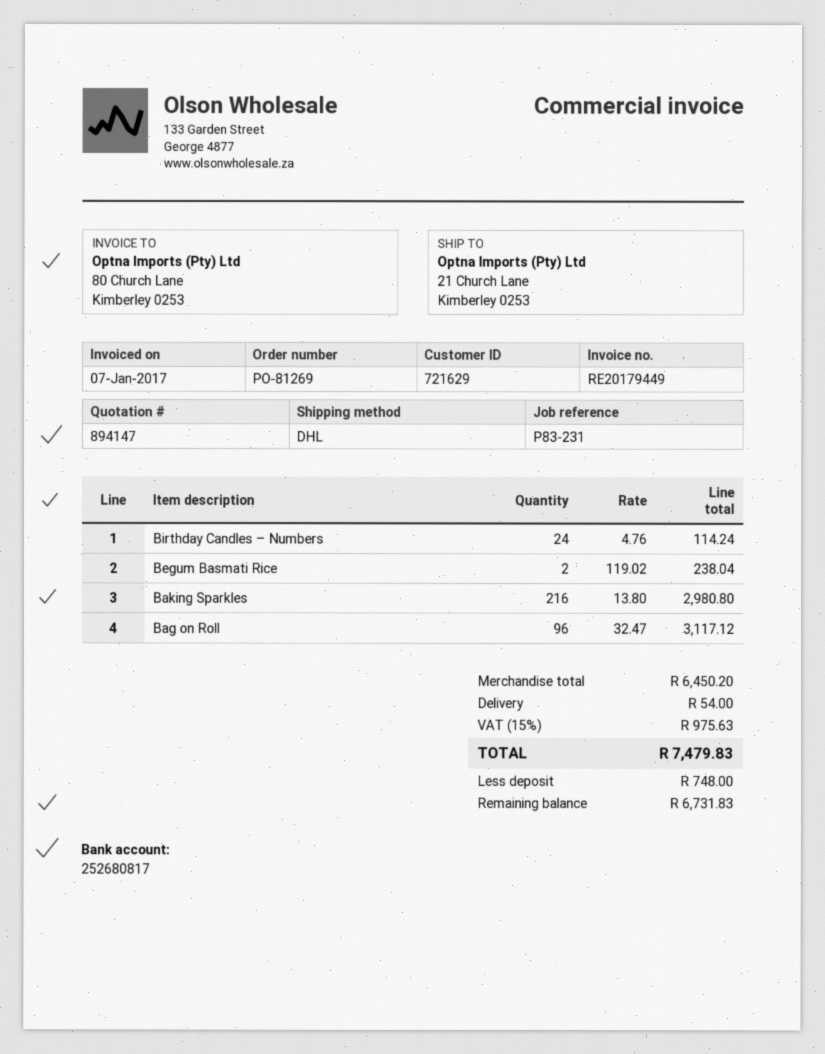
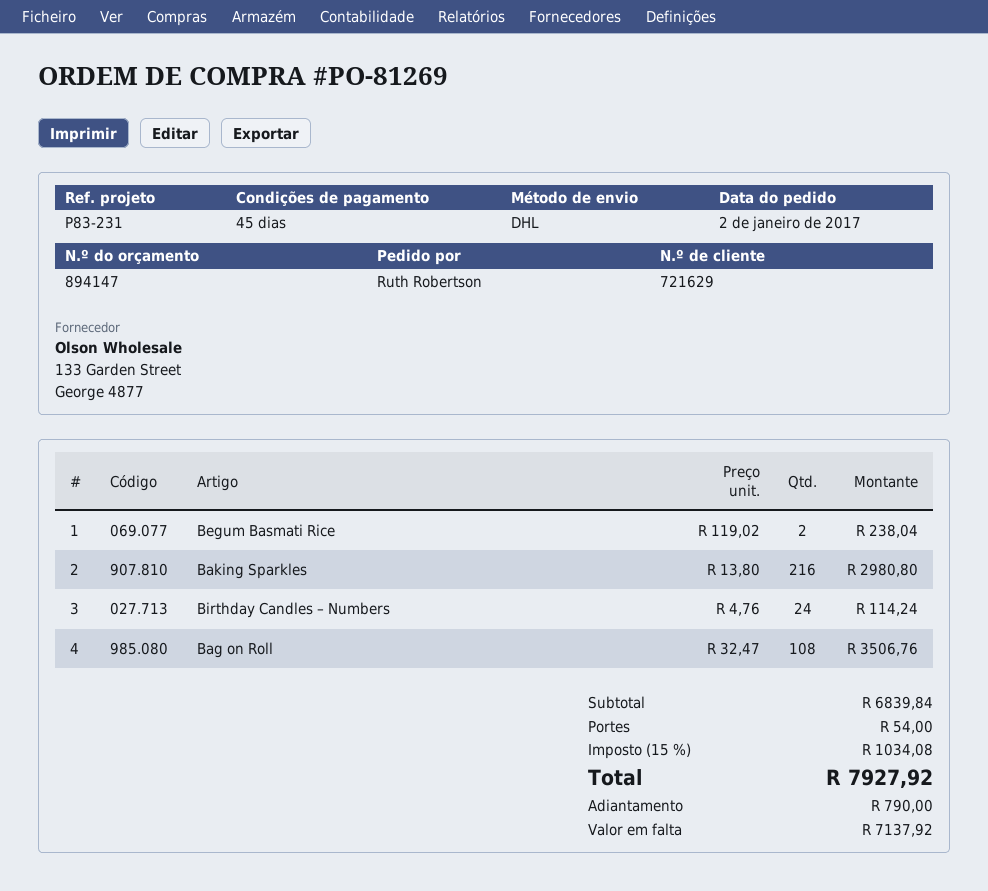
Bag on Roll: 96 x 32.47 = 3117.12 -> 108 x 32.47 = 3506.76
subtotal: 6450.20 -> 6839.84
tax: 15% = 975.63 -> 15% = 1034.08
total: 7479.83 -> 7927.92
deposit: 748.00 -> 790.00
balance: 6731.83 -> 7137.92

